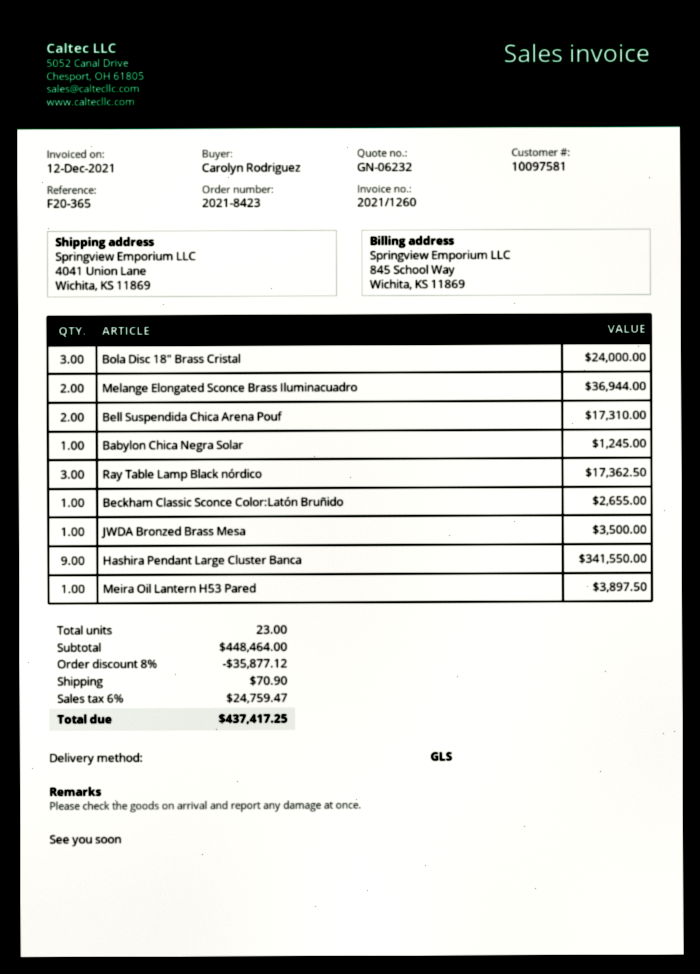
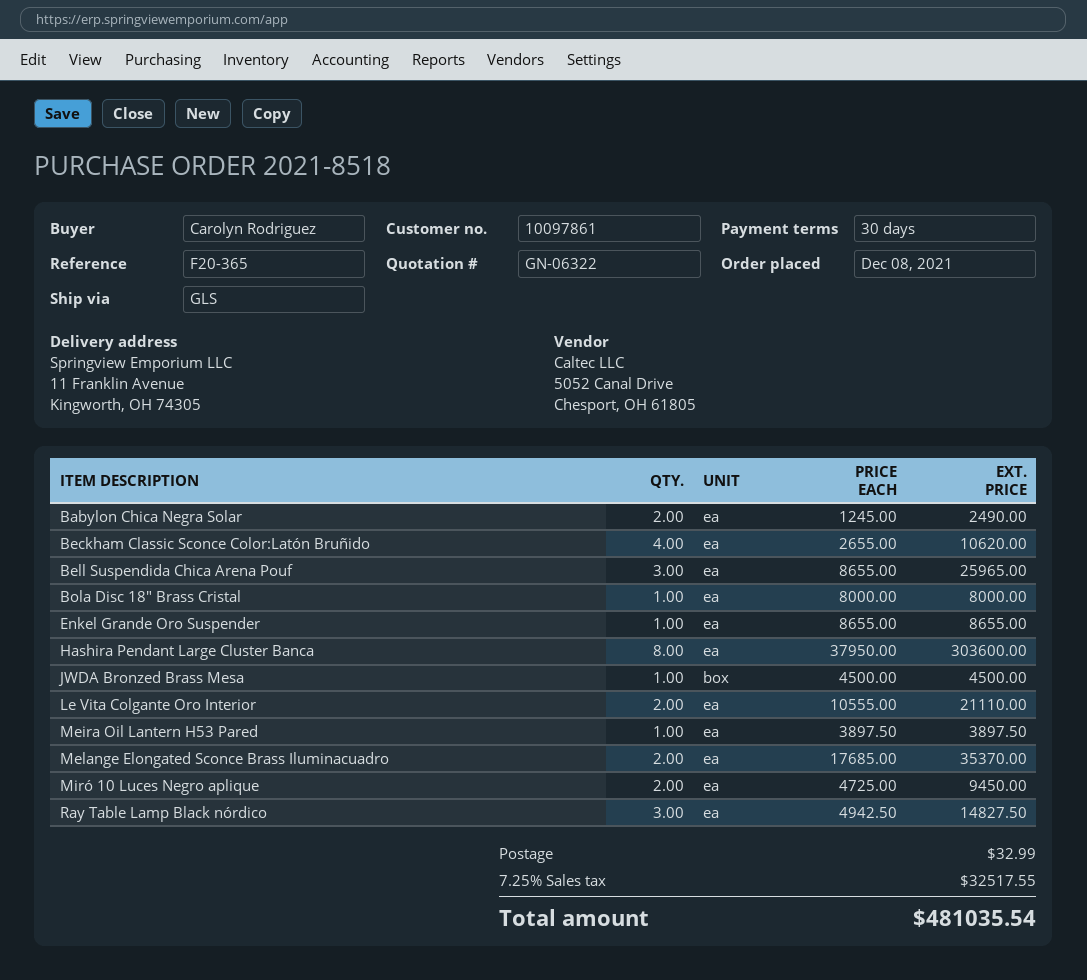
quote number: GN-06232 -> GN-06322
order number: 2021-8423 -> 2021-8518
customer number: 10097581 -> 10097861
ship to: 4041 Union Lane, Wichita, KS 11869 -> 11 Franklin Avenue, Kingworth, OH 74305
Bola Disc 18" Brass Cristal: 3 for 24000.00 -> 1 for 8000.00
Melange Elongated Sconce Brass Iluminacuadro: 2 for 36944.00 -> 2 for 35370.00
Bell Suspendida Chica Arena Pouf: 2 for 17310.00 -> 3 for 25965.00
Babylon Chica Negra Solar: 1 for 1245.00 -> 2 for 2490.00
Ray Table Lamp Black nórdico: 3 for 17362.50 -> 3 for 14827.50
Beckham Classic Sconce Color:Latón Bruñido: 1 for 2655.00 -> 4 for 10620.00
JWDA Bronzed Brass Mesa: 1 for 3500.00 -> 1 for 4500.00
Hashira Pendant Large Cluster Banca: 9 for 341550.00 -> 8 for 303600.00
Enkel Grande Oro Suspender: none -> 1 for 8655.00
Le Vita Colgante Oro Interior: none -> 2 for 21110.00
Miró 10 Luces Negro aplique: none -> 2 for 9450.00
discount: 8% = 35877.12 -> none
shipping: 70.90 -> 32.99
tax: 6% = 24759.47 -> 7.25% = 32517.55
total: 437417.25 -> 481035.54

